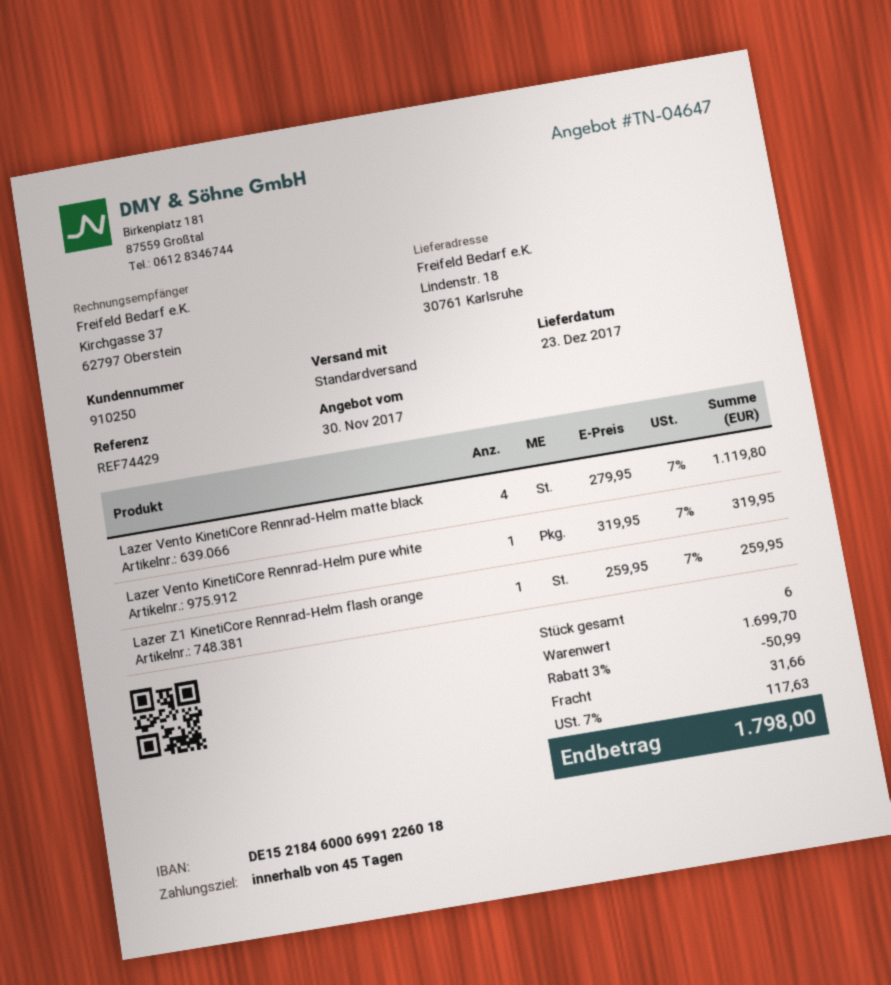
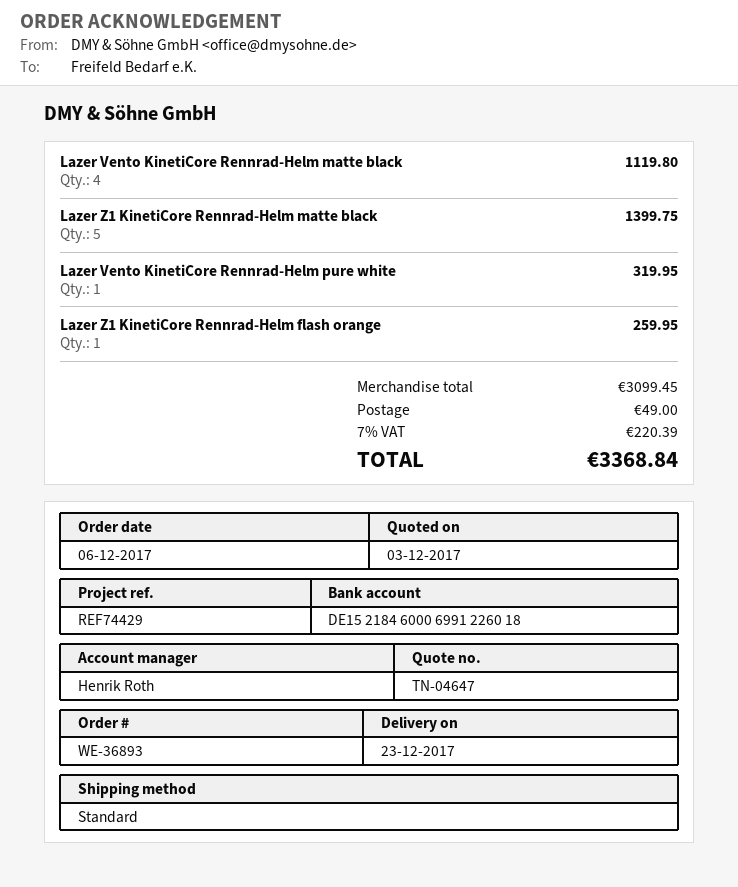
quote date: 2017-11-30 -> 2017-12-03
Lazer Z1 KinetiCore Rennrad-Helm matte black: none -> 5 for 1399.75
subtotal: 1699.70 -> 3099.45
discount: 3% = 50.99 -> none
shipping: 31.66 -> 49.00
tax: 7% = 117.63 -> 7% = 220.39
total: 1798.00 -> 3368.84

